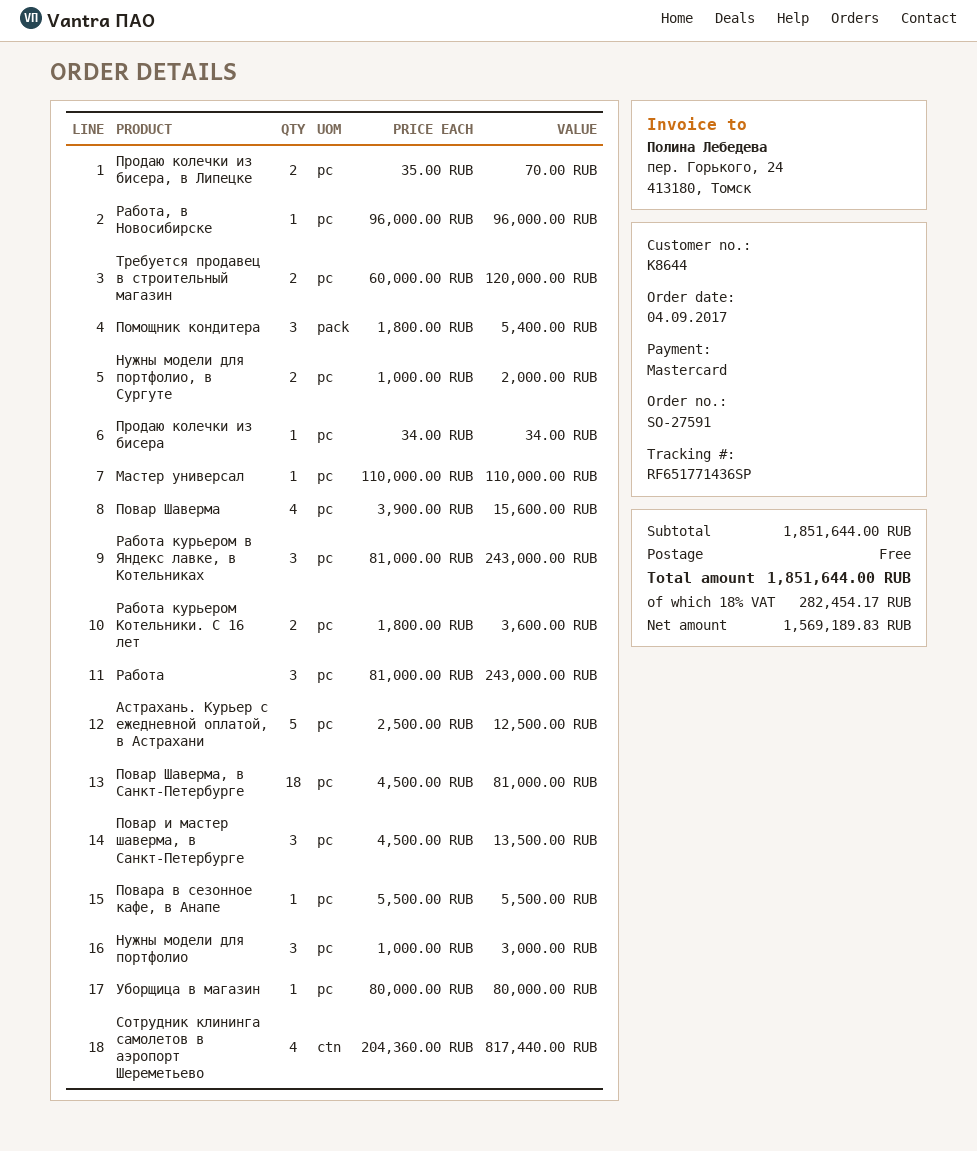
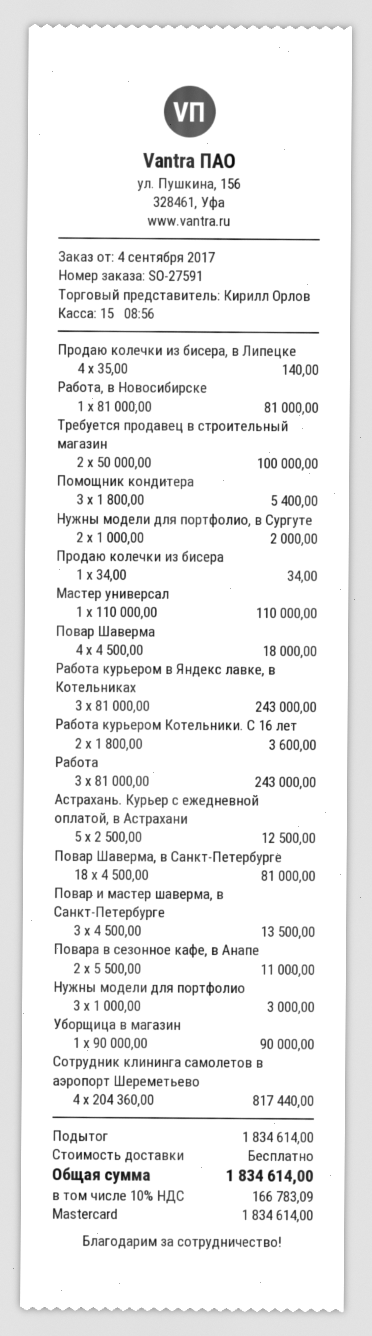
Продаю колечки из бисера, в Липецке: 2 x 35.00 = 70.00 -> 4 x 35.00 = 140.00
Работа, в Новосибирске: 1 x 96000.00 = 96000.00 -> 1 x 81000.00 = 81000.00
Требуется продавец в строительный магазин: 2 x 60000.00 = 120000.00 -> 2 x 50000.00 = 100000.00
Повар Шаверма: 4 x 3900.00 = 15600.00 -> 4 x 4500.00 = 18000.00
Повара в сезонное кафе, в Анапе: 1 x 5500.00 = 5500.00 -> 2 x 5500.00 = 11000.00
Уборщица в магазин: 1 x 80000.00 = 80000.00 -> 1 x 90000.00 = 90000.00
subtotal: 1851644.00 -> 1834614.00
tax: 18% = 282454.17 -> 10% = 166783.09
total: 1851644.00 -> 1834614.00

